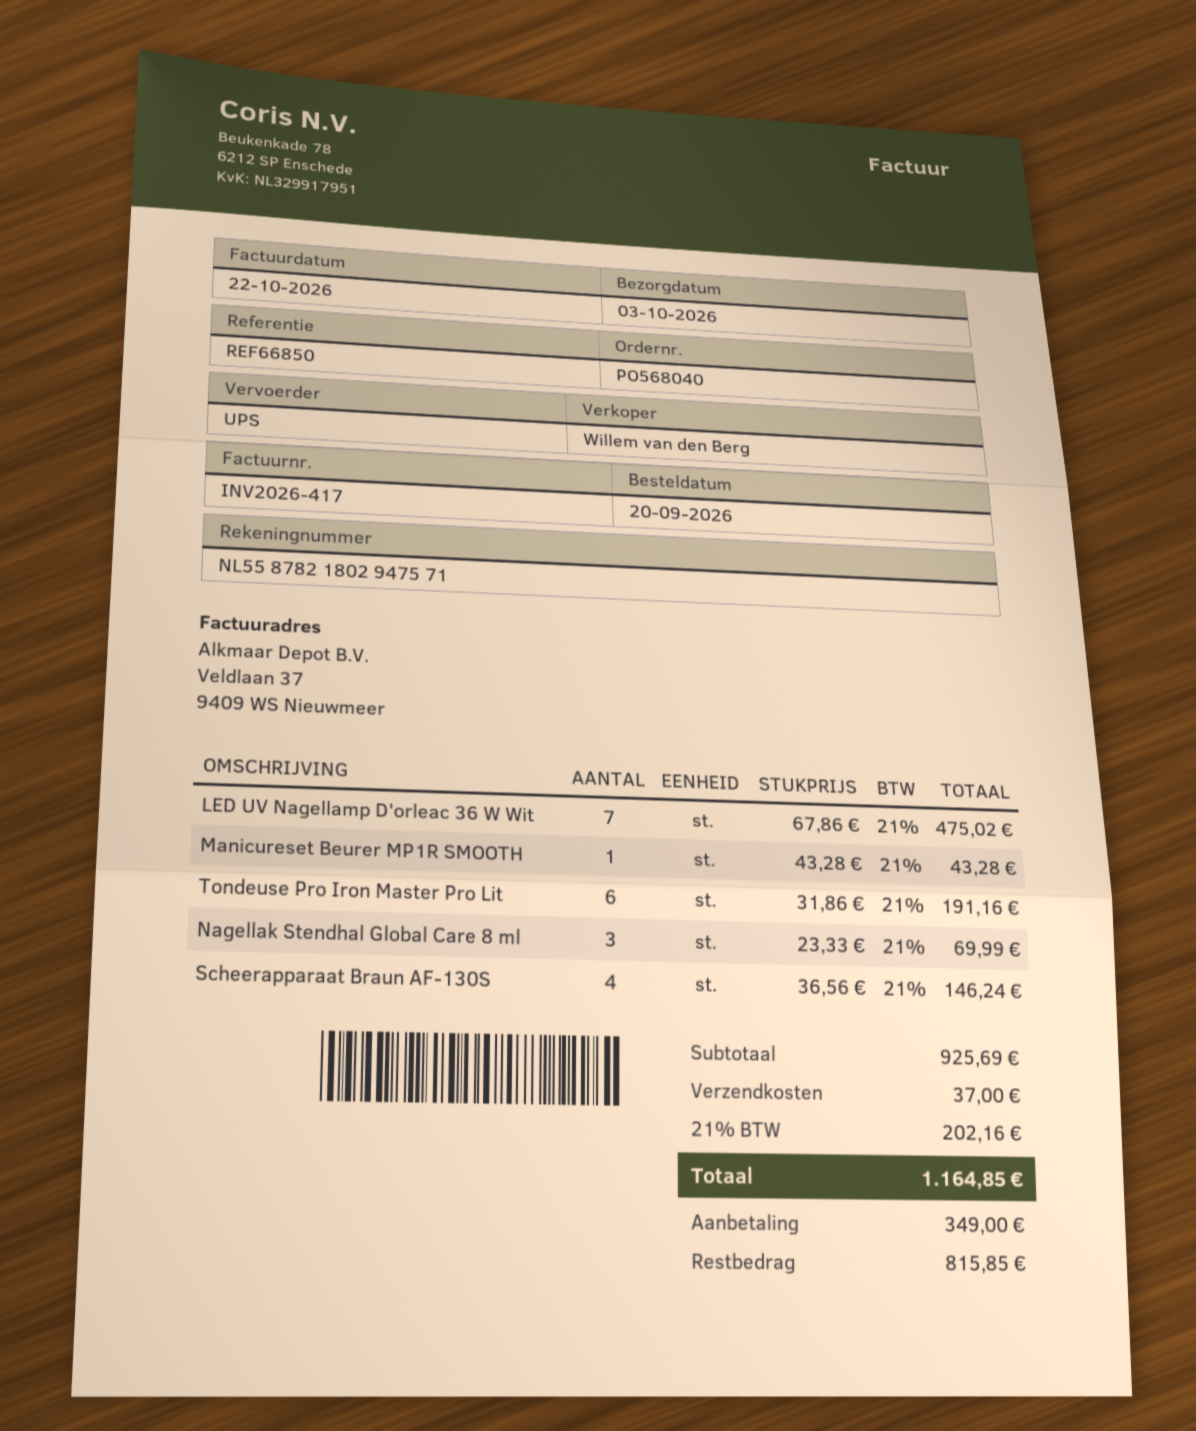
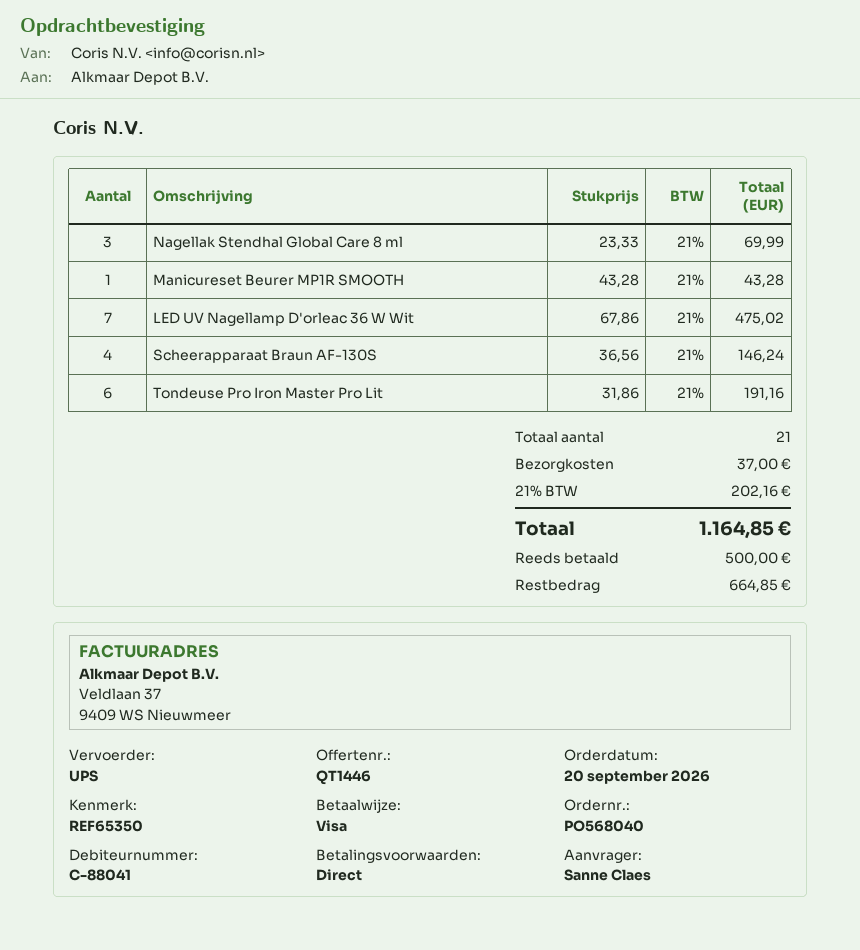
reference: REF66850 -> REF65350
deposit: 349.00 -> 500.00
balance: 815.85 -> 664.85

